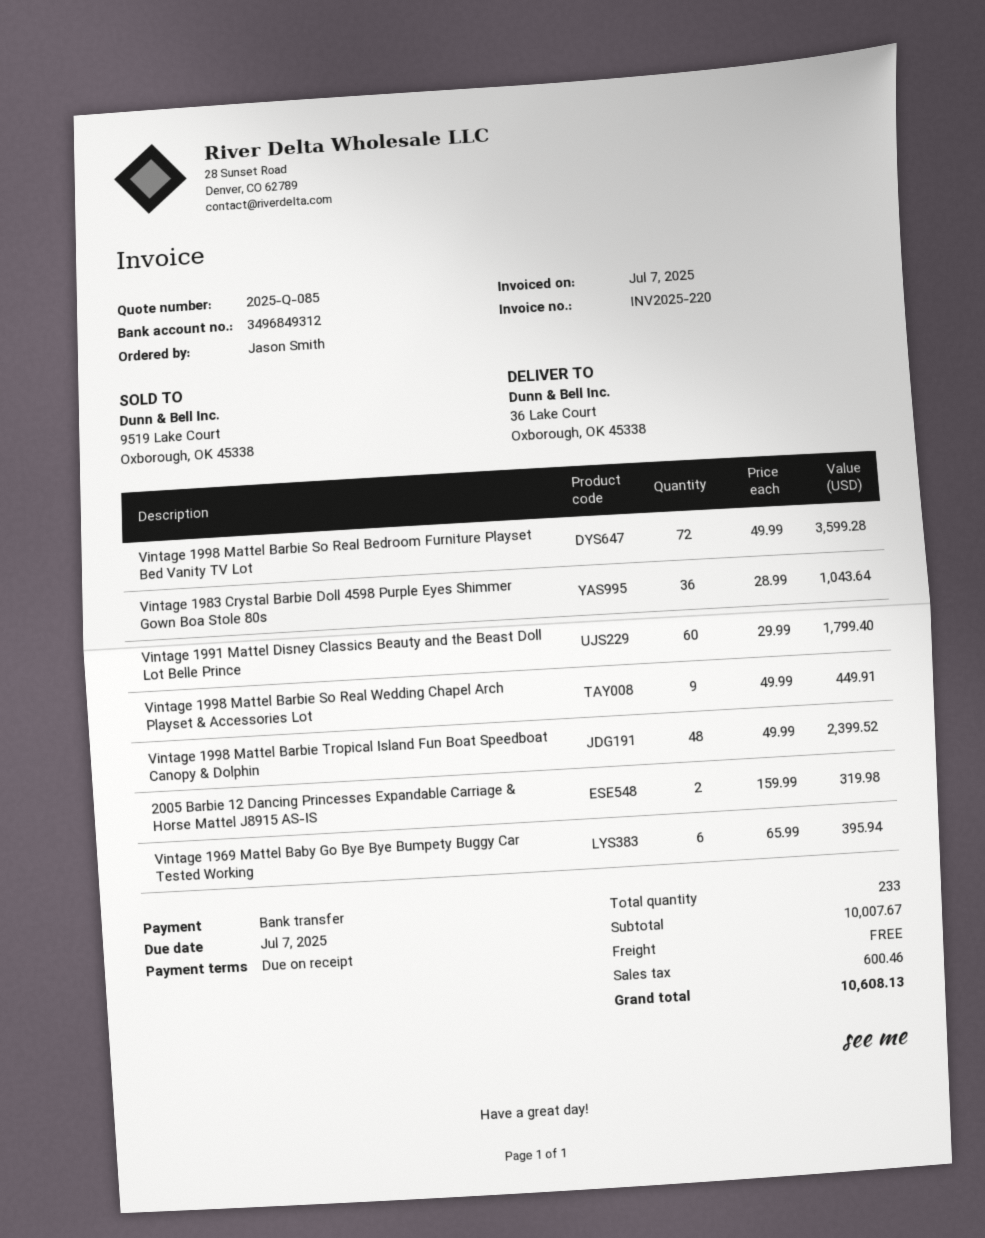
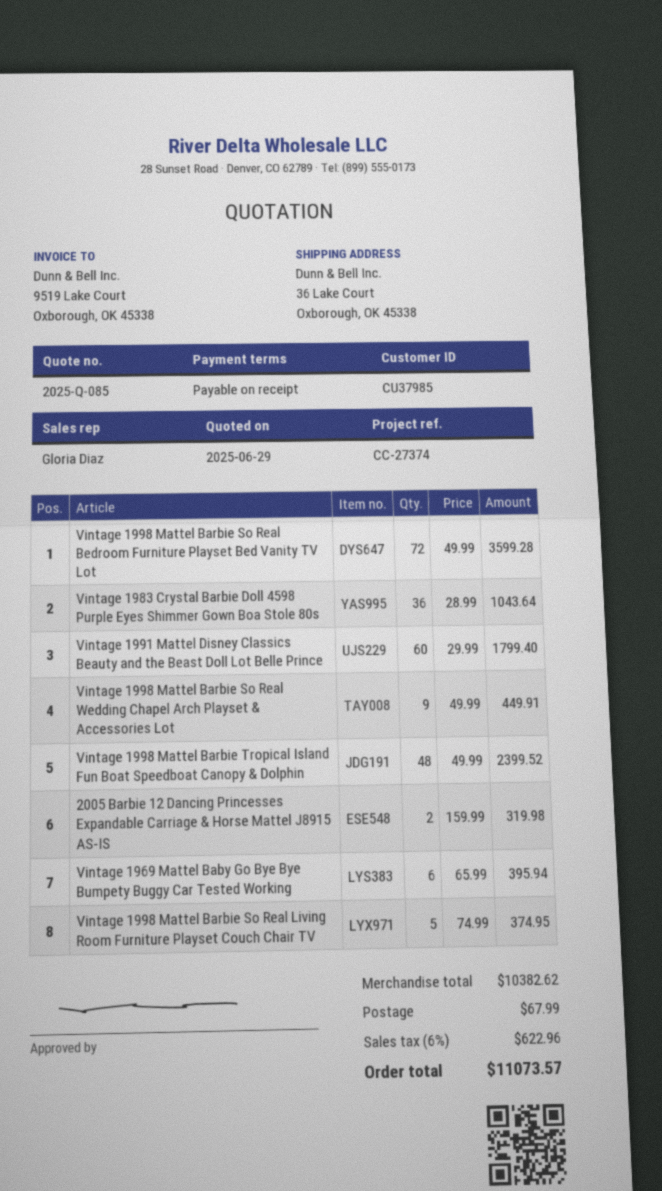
Vintage 1998 Mattel Barbie So Real Living Room Furniture Playset Couch Chair TV: none -> 5 x 74.99 = 374.95
subtotal: 10007.67 -> 10382.62
shipping: 0.00 -> 67.99
tax: 600.46 -> 622.96
total: 10608.13 -> 11073.57

